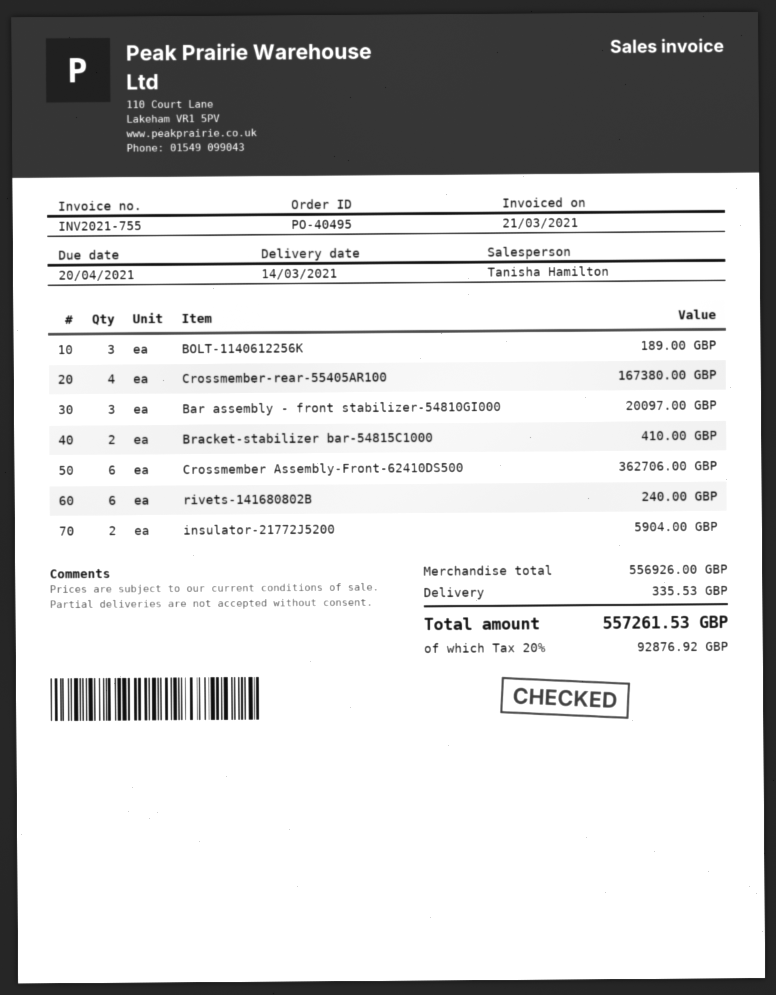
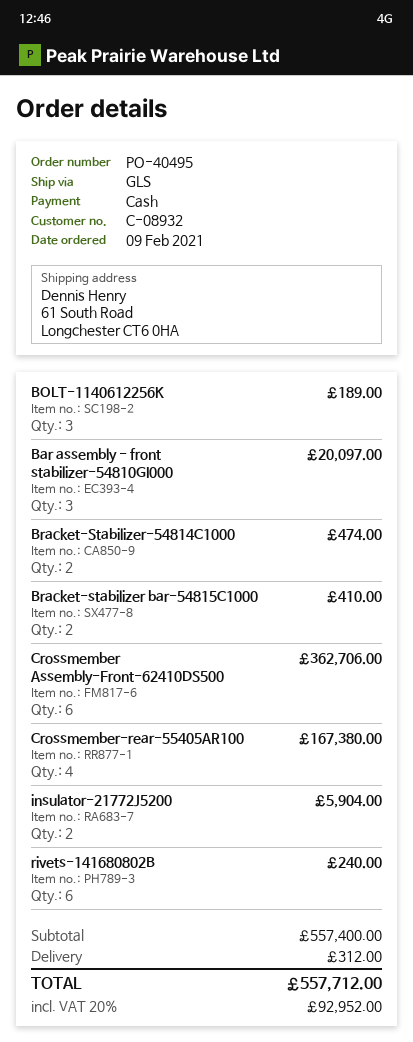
Bracket-Stabilizer-54814C1000: none -> 2 for 474.00
subtotal: 556926.00 -> 557400.00
shipping: 335.53 -> 312.00
tax: 20% = 92876.92 -> 20% = 92952.00
total: 557261.53 -> 557712.00

